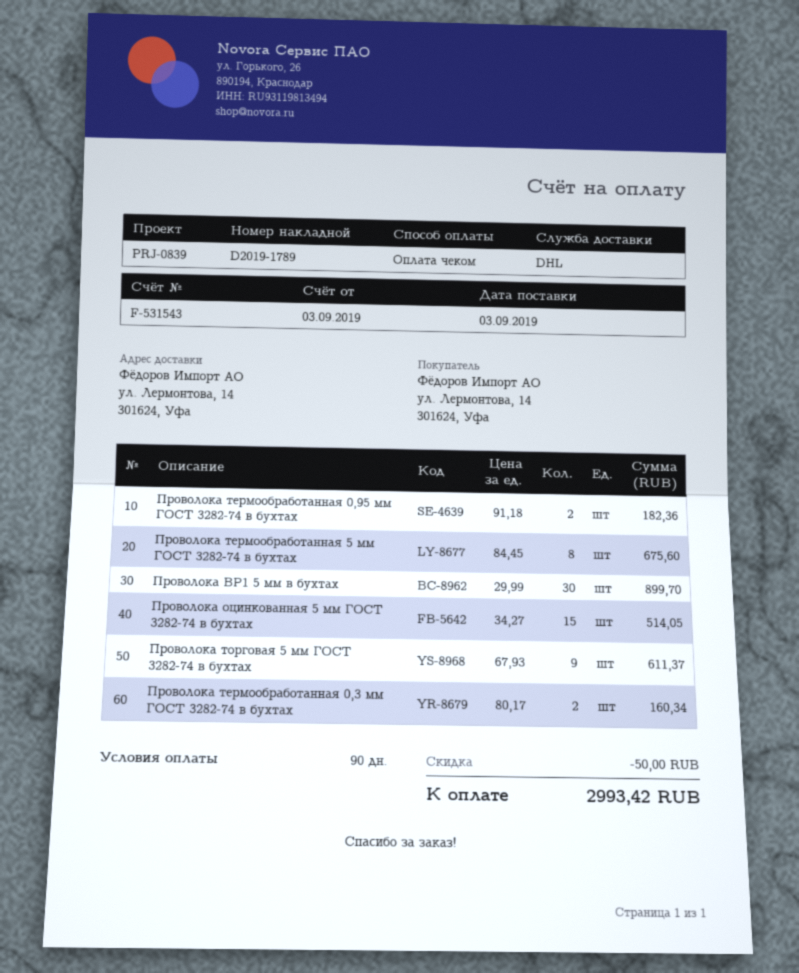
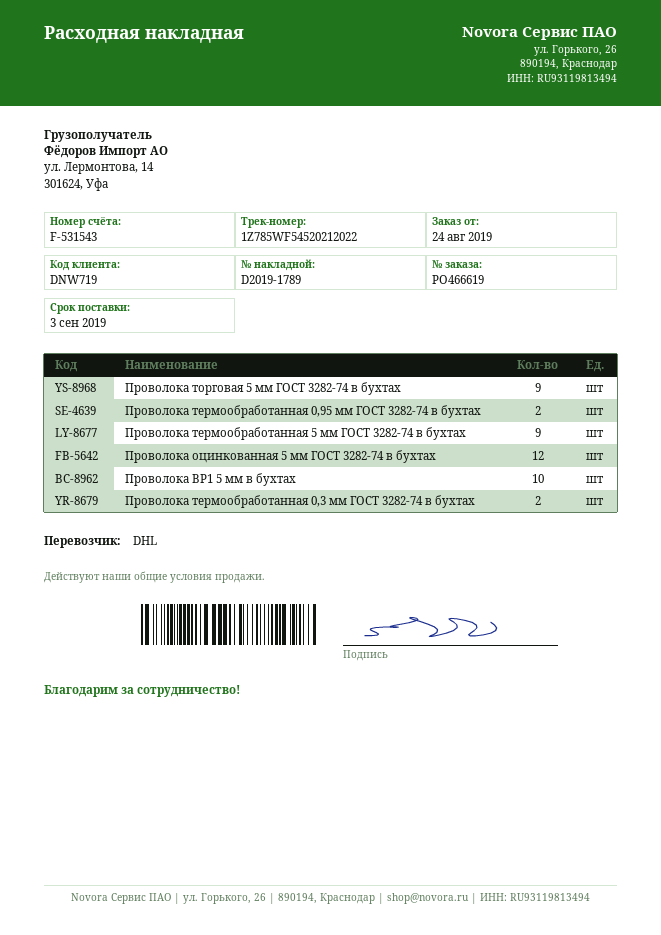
Проволока термообработанная 5 мм ГОСТ 3282-74 в бухтах: 8 -> 9
Проволока ВР1 5 мм в бухтах: 30 -> 10
Проволока оцинкованная 5 мм ГОСТ 3282-74 в бухтах: 15 -> 12

